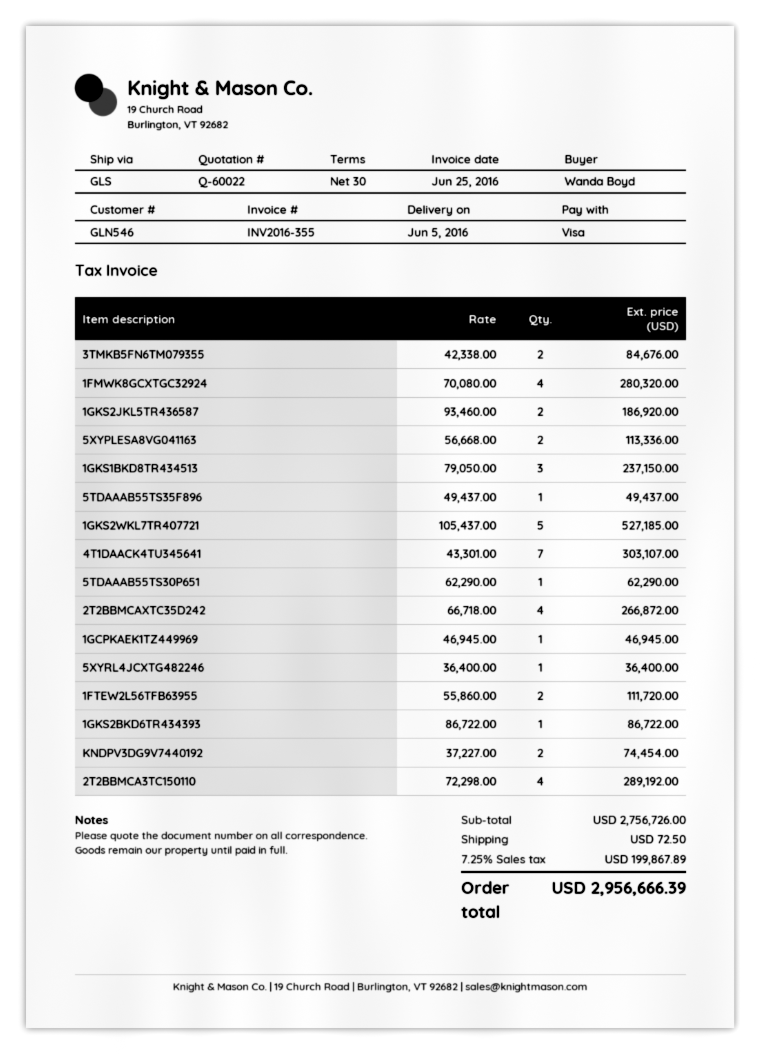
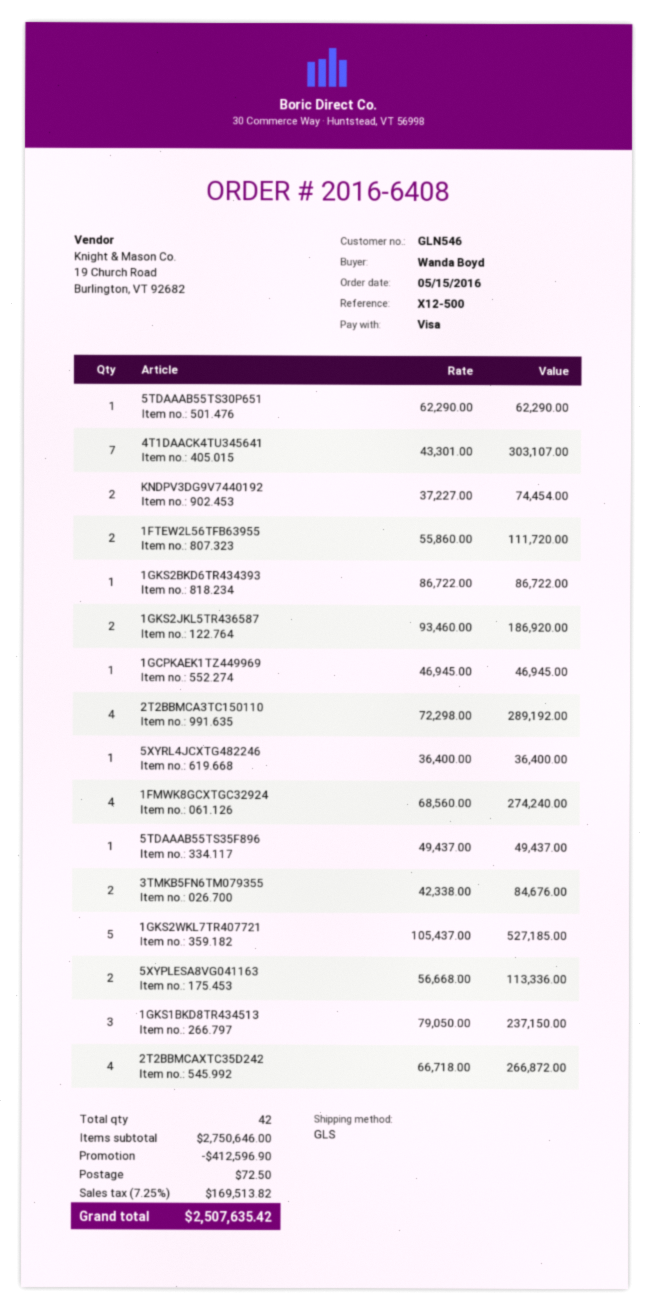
1FMWK8GCXTGC32924: 4 x 70080.00 = 280320.00 -> 4 x 68560.00 = 274240.00
subtotal: 2756726.00 -> 2750646.00
discount: none -> 412596.90
tax: 7.25% = 199867.89 -> 7.25% = 169513.82
total: 2956666.39 -> 2507635.42

